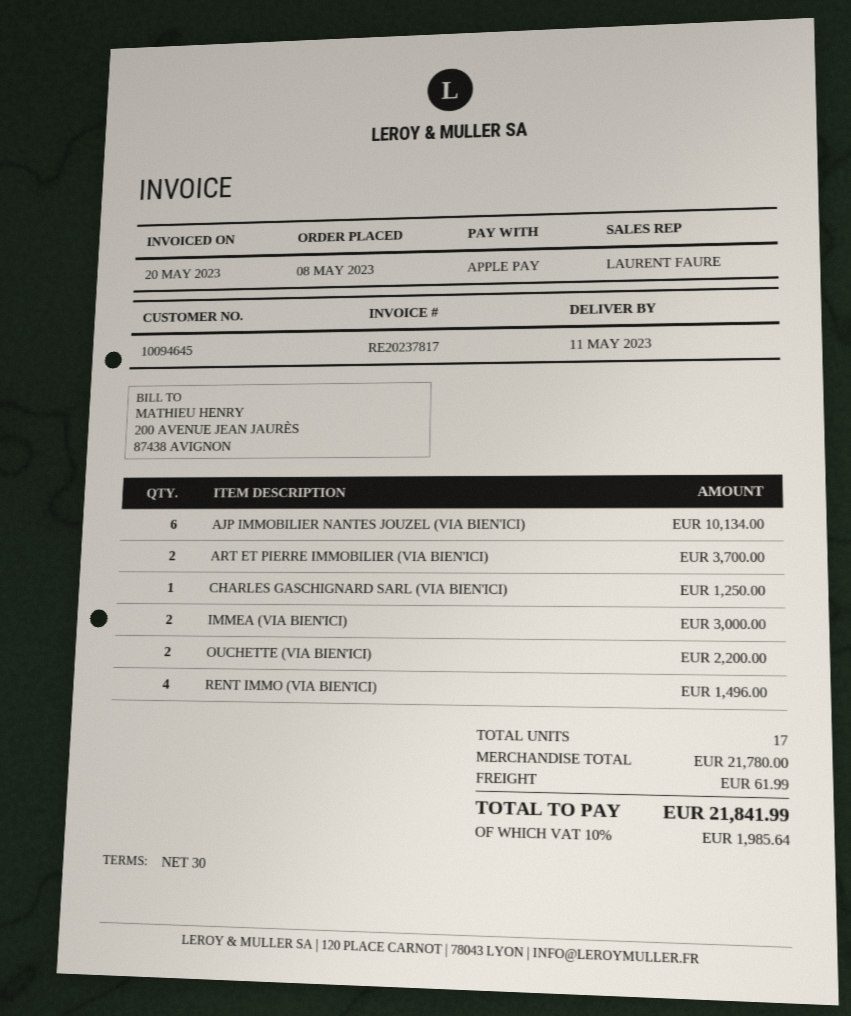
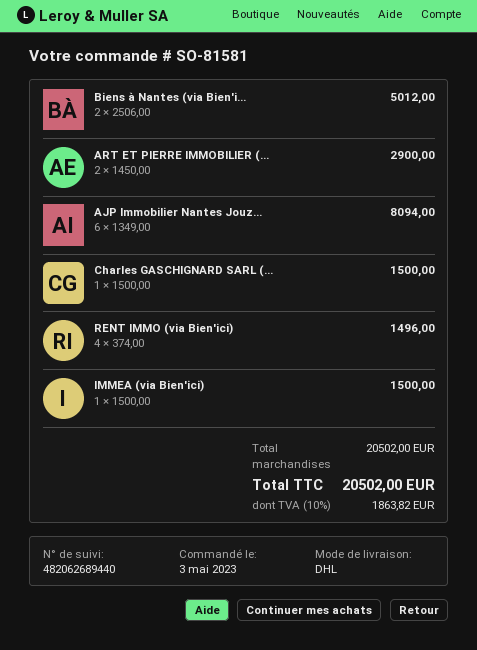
order date: 2023-05-08 -> 2023-05-03
AJP IMMOBILIER NANTES JOUZEL (VIA BIEN'ICI): 6 for 10134.00 -> 6 for 8094.00
ART ET PIERRE IMMOBILIER (VIA BIEN'ICI): 2 for 3700.00 -> 2 for 2900.00
CHARLES GASCHIGNARD SARL (VIA BIEN'ICI): 1 for 1250.00 -> 1 for 1500.00
IMMEA (VIA BIEN'ICI): 2 for 3000.00 -> 1 for 1500.00
OUCHETTE (VIA BIEN'ICI): 2 for 2200.00 -> none
Biens à Nantes (via Bien'i...: none -> 2 for 5012.00
subtotal: 21780.00 -> 20502.00
shipping: 61.99 -> none
tax: 10% = 1985.64 -> 10% = 1863.82
total: 21841.99 -> 20502.00

